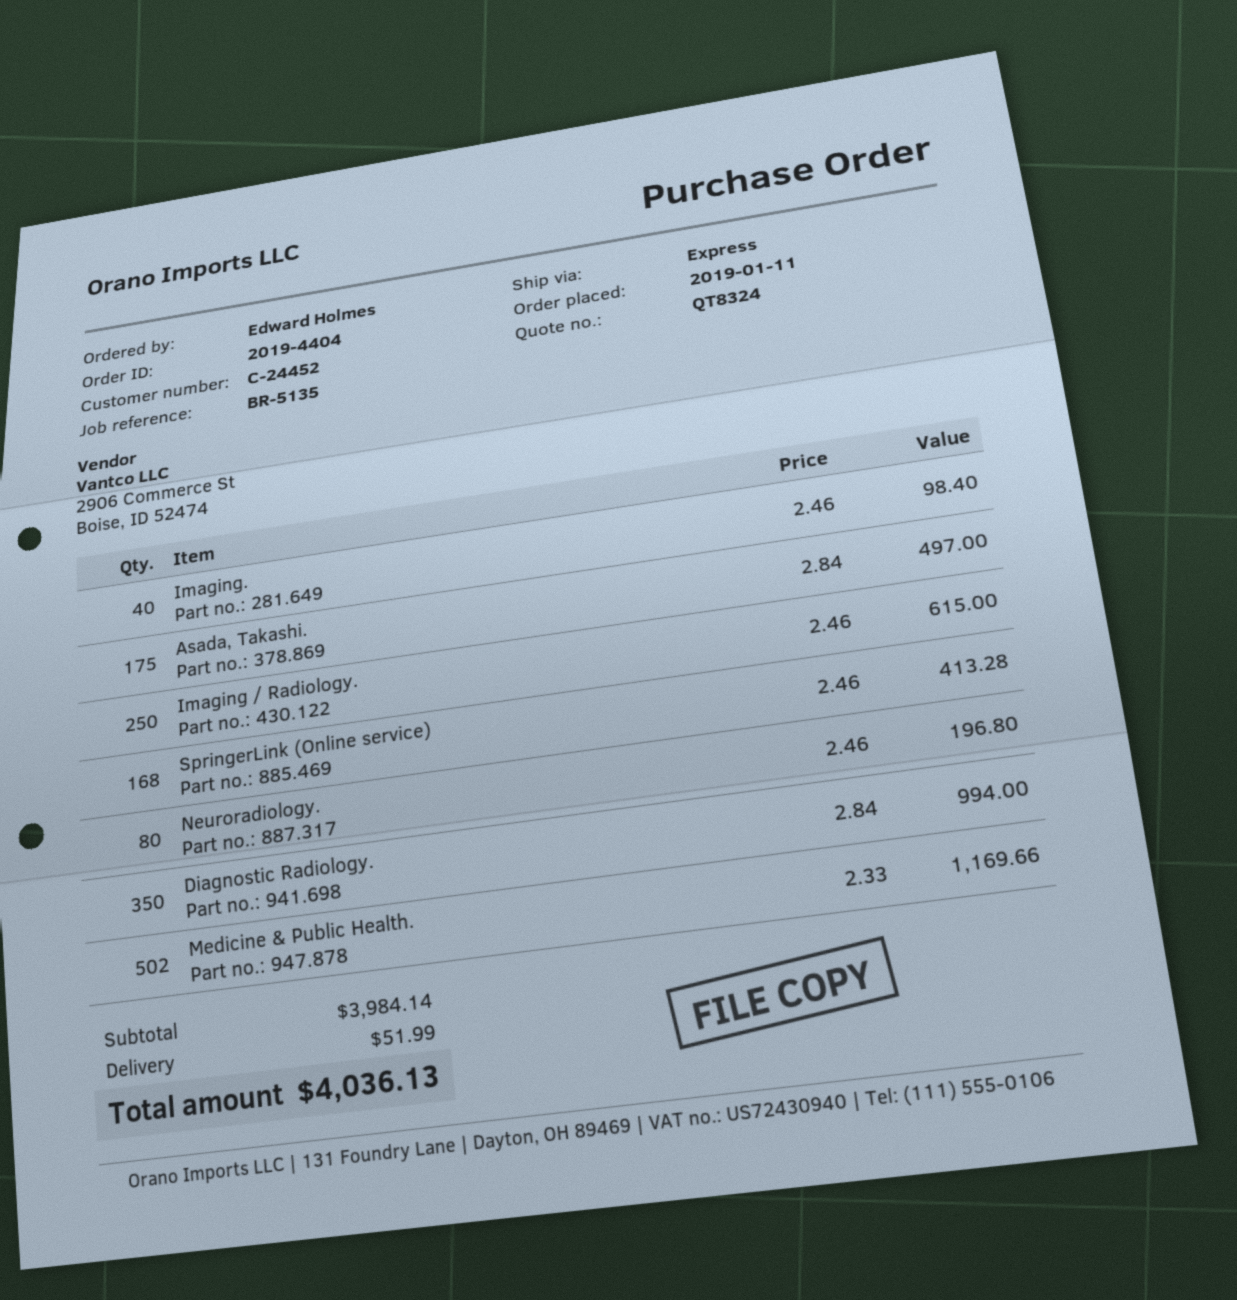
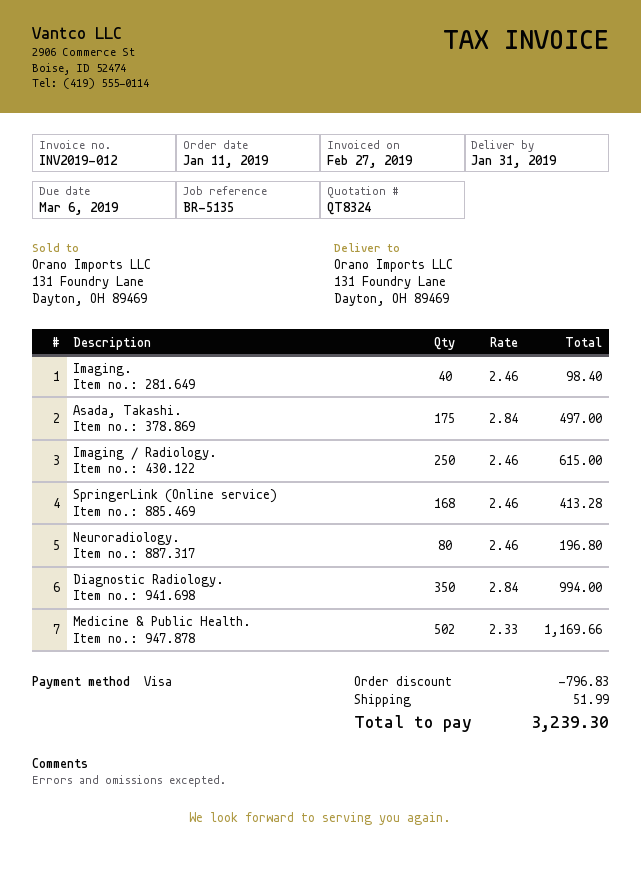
discount: none -> 796.83
total: 4036.13 -> 3239.30

